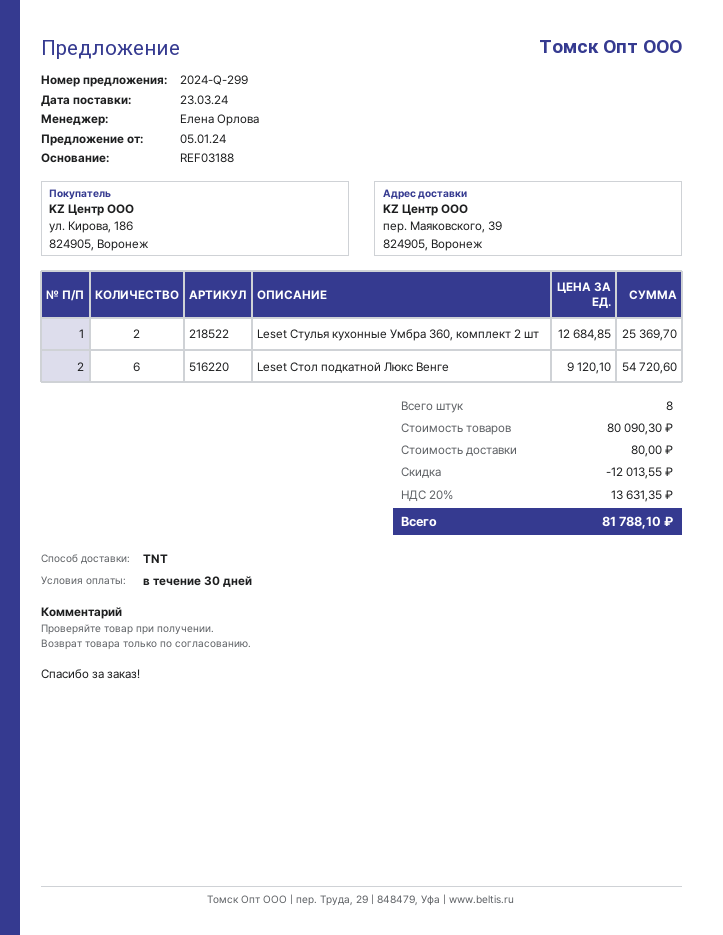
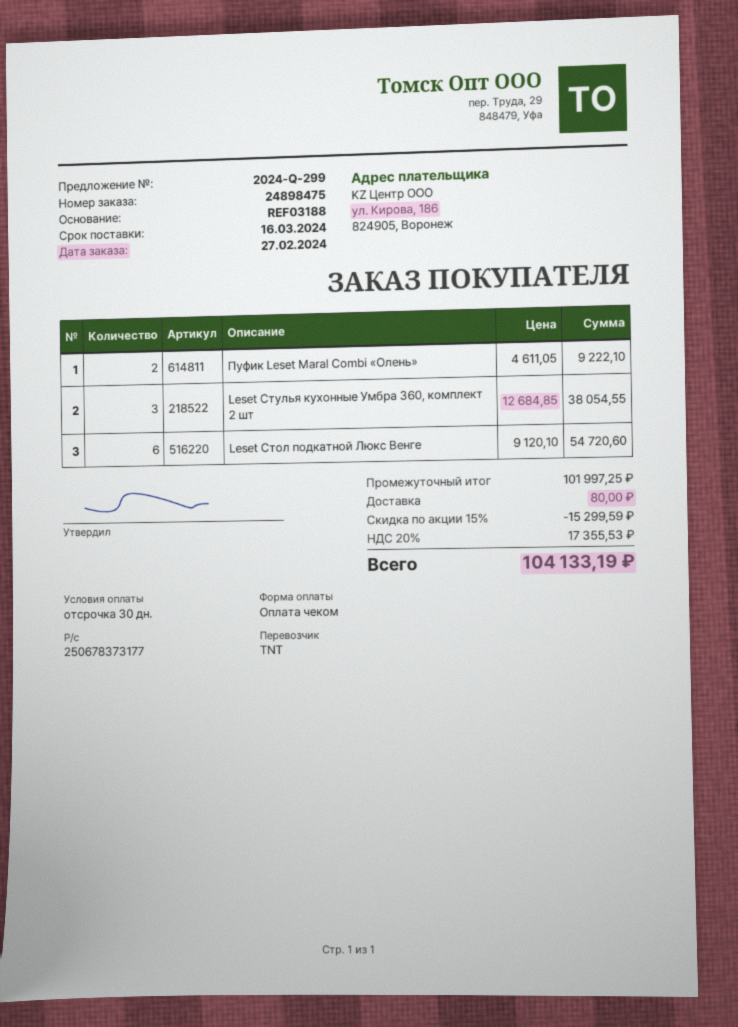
delivery date: 2024-03-23 -> 2024-03-16
Leset Стулья кухонные Умбра 360, комплект 2 шт: 2 x 12684.85 = 25369.70 -> 3 x 12684.85 = 38054.55
Пуфик Leset Maral Combi «Олень»: none -> 2 x 4611.05 = 9222.10
subtotal: 80090.30 -> 101997.25
discount: 12013.55 -> 15299.59
tax: 20% = 13631.35 -> 20% = 17355.53
total: 81788.10 -> 104133.19

